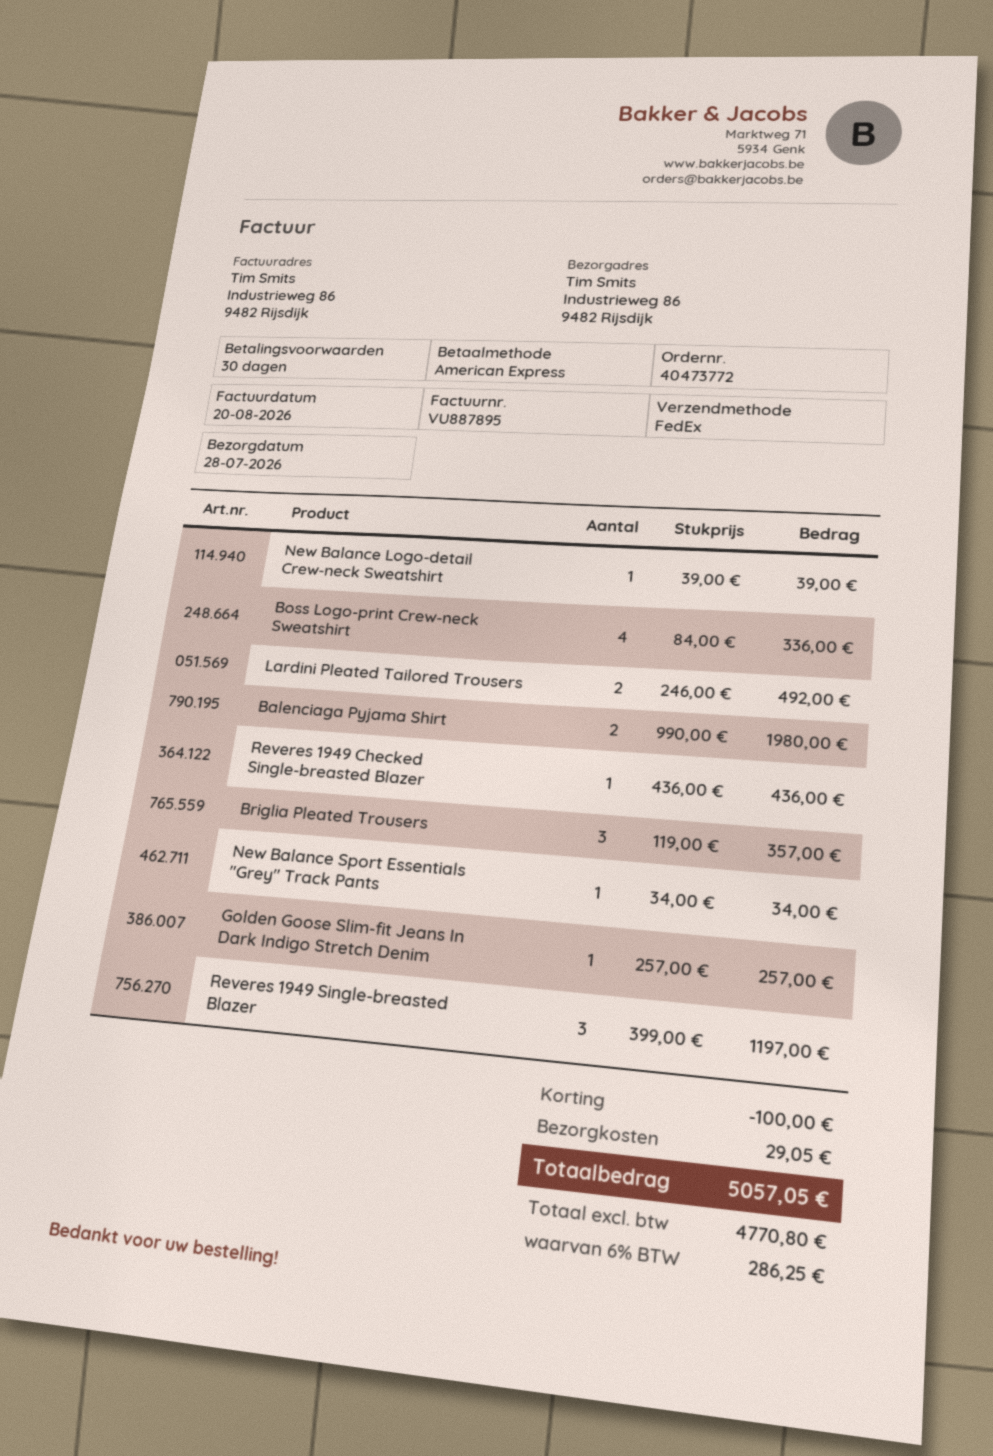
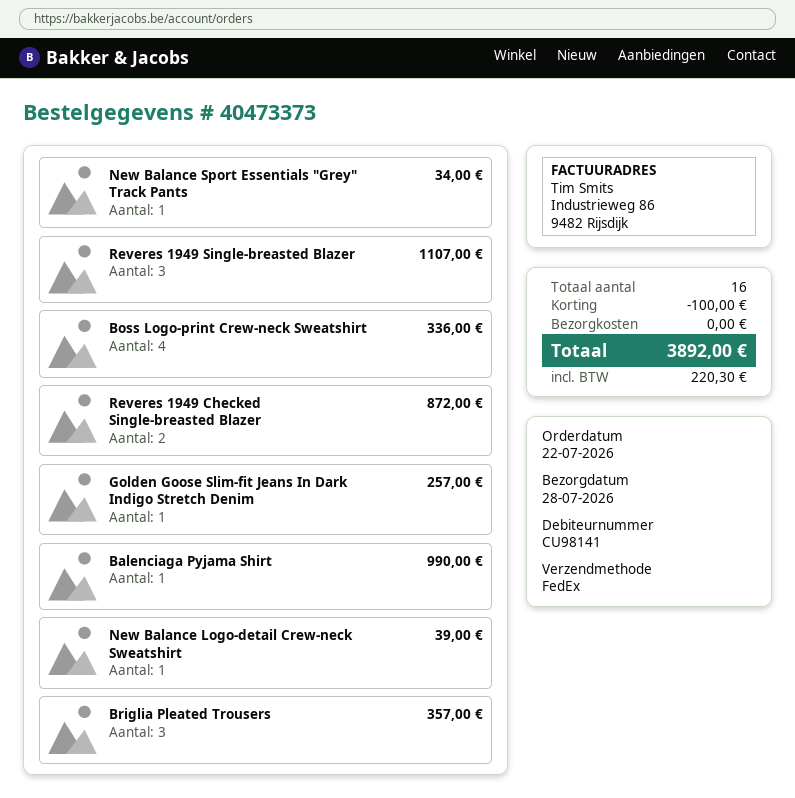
order number: 40473772 -> 40473373
Lardini Pleated Tailored Trousers: 2 for 492.00 -> none
Balenciaga Pyjama Shirt: 2 for 1980.00 -> 1 for 990.00
Reveres 1949 Checked Single-breasted Blazer: 1 for 436.00 -> 2 for 872.00
Reveres 1949 Single-breasted Blazer: 3 for 1197.00 -> 3 for 1107.00
shipping: 29.05 -> 0.00
tax: 286.25 -> 220.30
total: 5057.05 -> 3892.00

